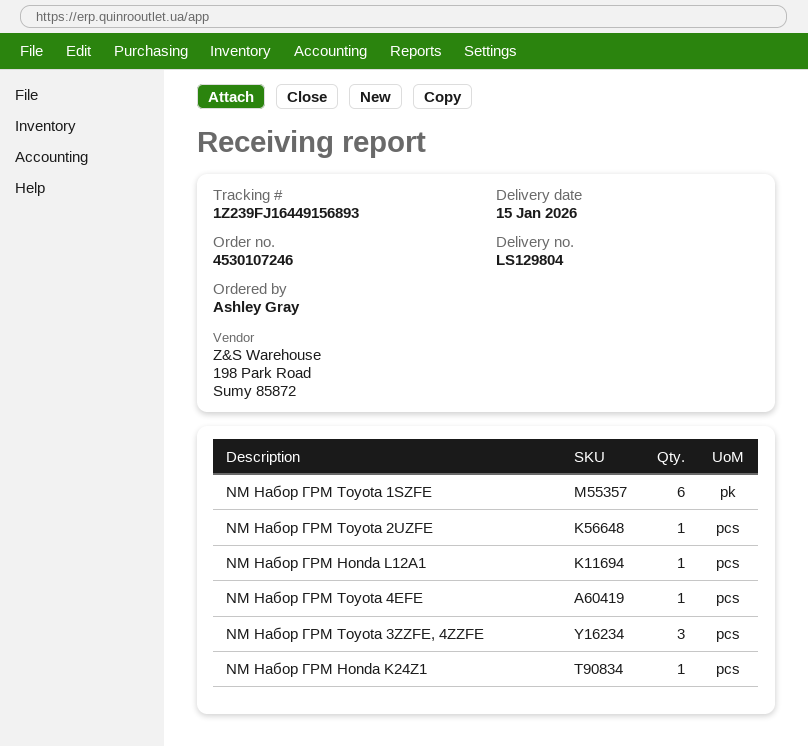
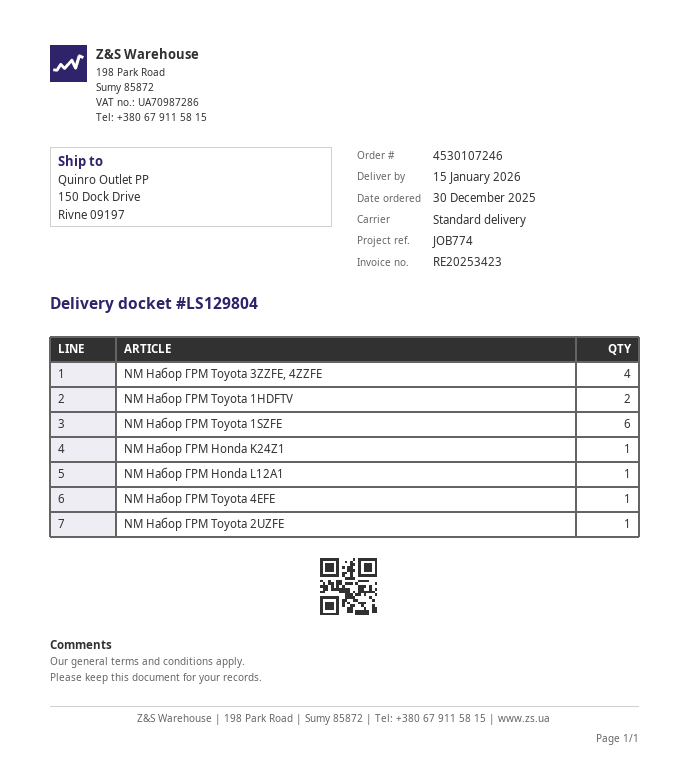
NM Набор ГРМ Toyota 3ZZFE, 4ZZFE: 3 -> 4
NM Набор ГРМ Toyota 1HDFTV: none -> 2

